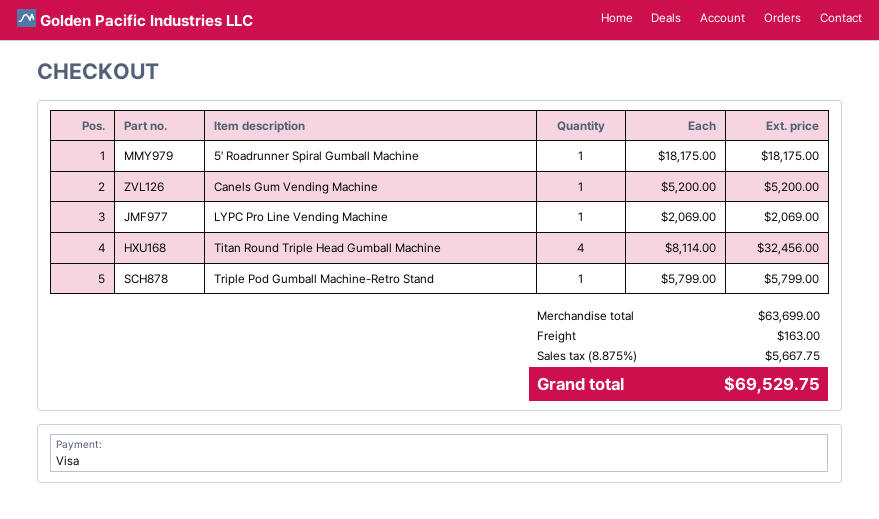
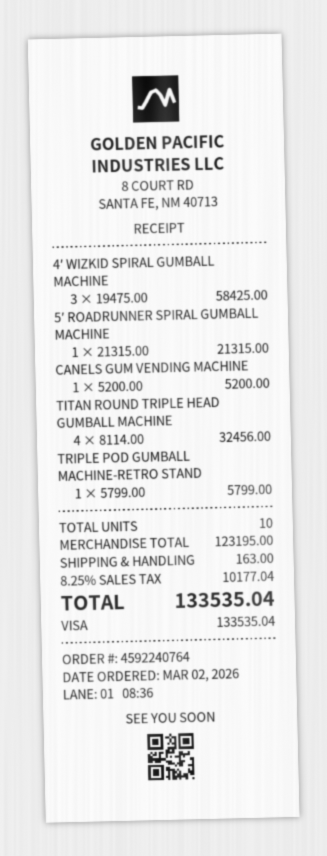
5′ Roadrunner Spiral Gumball Machine: 1 x 18175.00 = 18175.00 -> 1 x 21315.00 = 21315.00
LYPC Pro Line Vending Machine: 1 x 2069.00 = 2069.00 -> none
4′ WIZKID SPIRAL GUMBALL MACHINE: none -> 3 x 19475.00 = 58425.00
subtotal: 63699.00 -> 123195.00
tax: 8.875% = 5667.75 -> 8.25% = 10177.04
total: 69529.75 -> 133535.04

